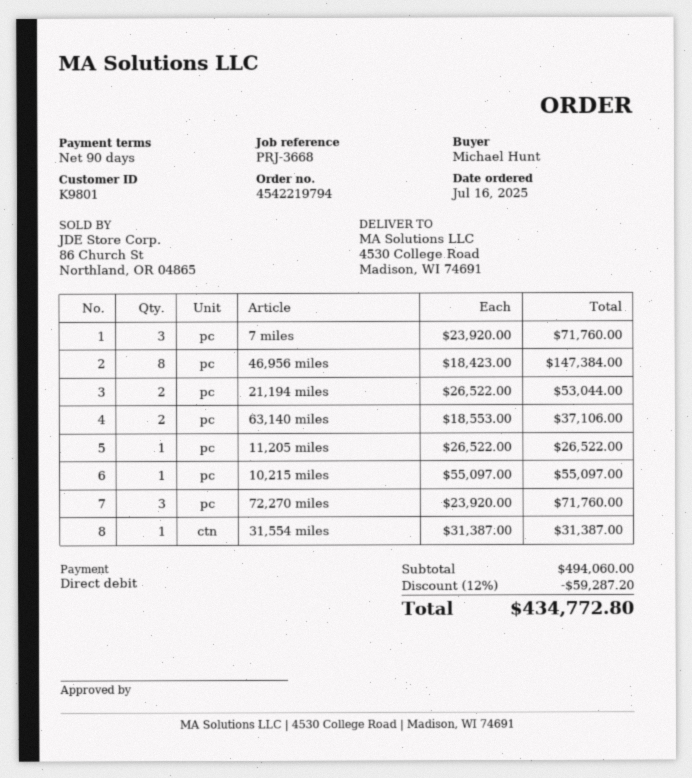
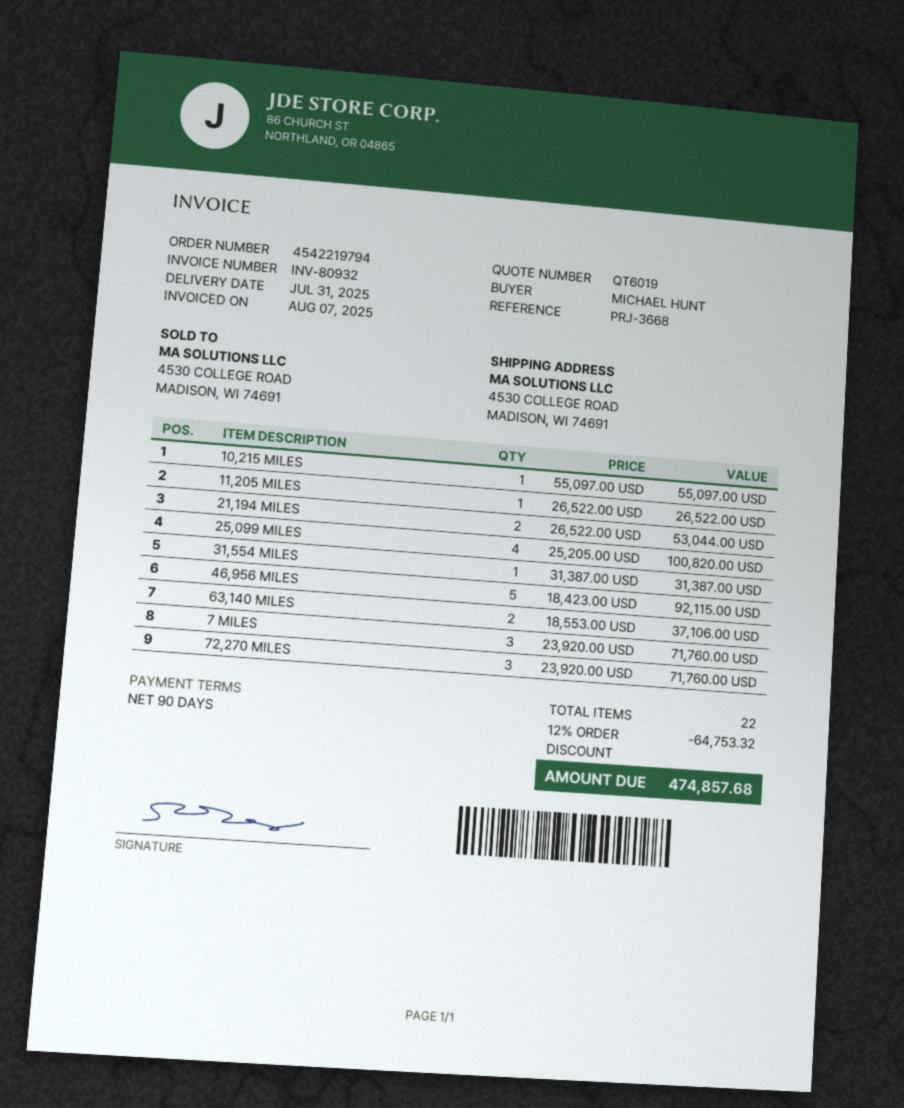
46,956 miles: 8 x 18423.00 = 147384.00 -> 5 x 18423.00 = 92115.00
25,099 MILES: none -> 4 x 25205.00 = 100820.00
discount: 12% = 59287.20 -> 12% = 64753.32
total: 434772.80 -> 474857.68

